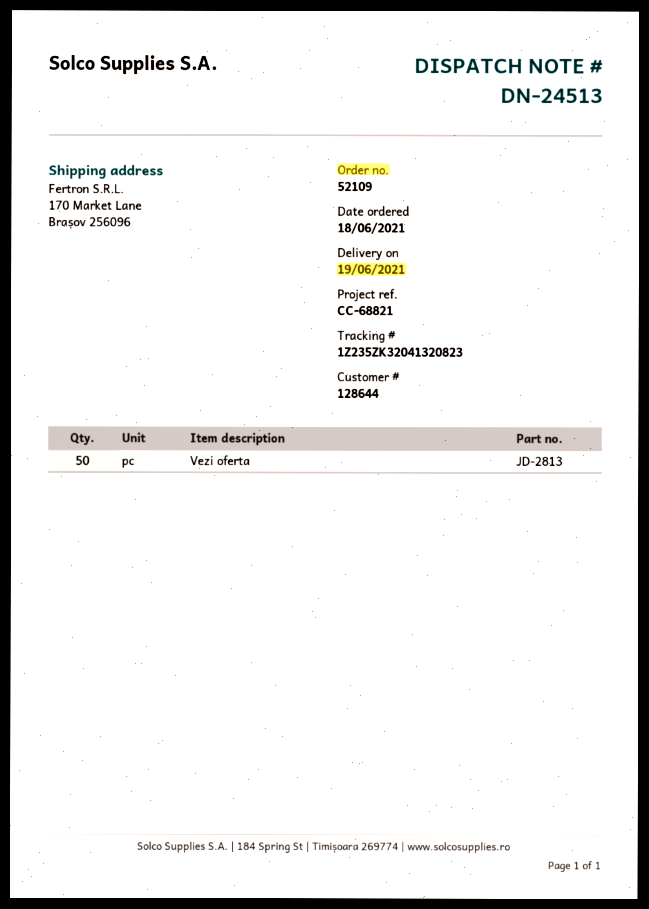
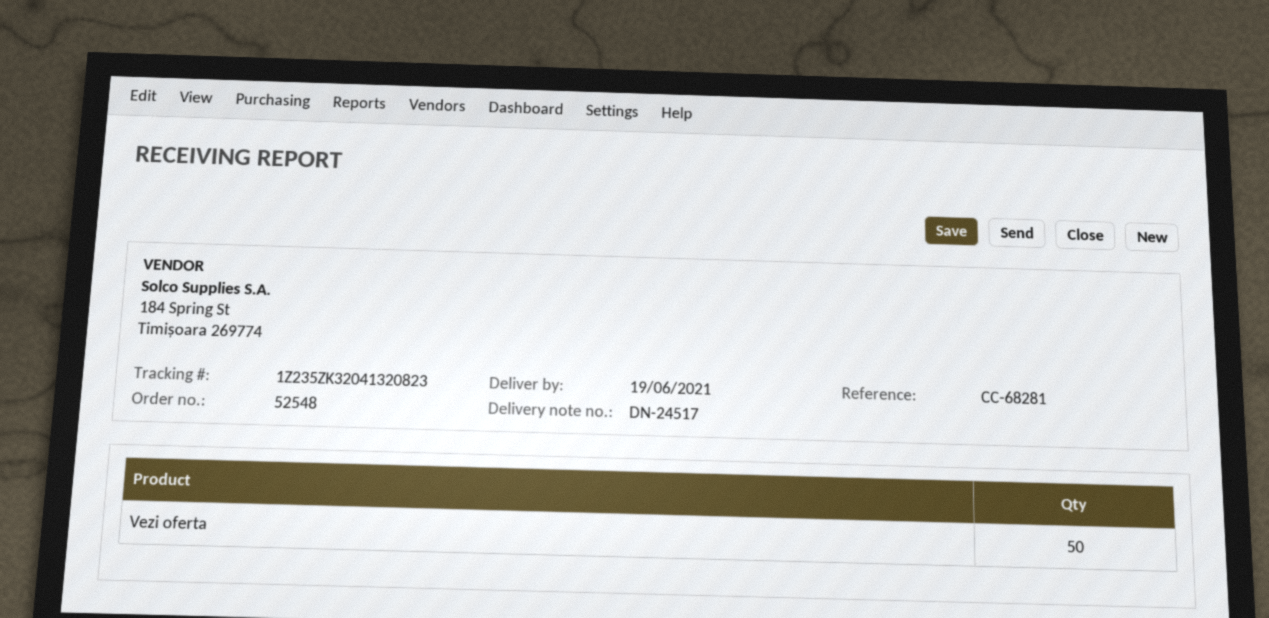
order number: 52109 -> 52548
delivery note number: DN-24513 -> DN-24517
reference: CC-68821 -> CC-68281

